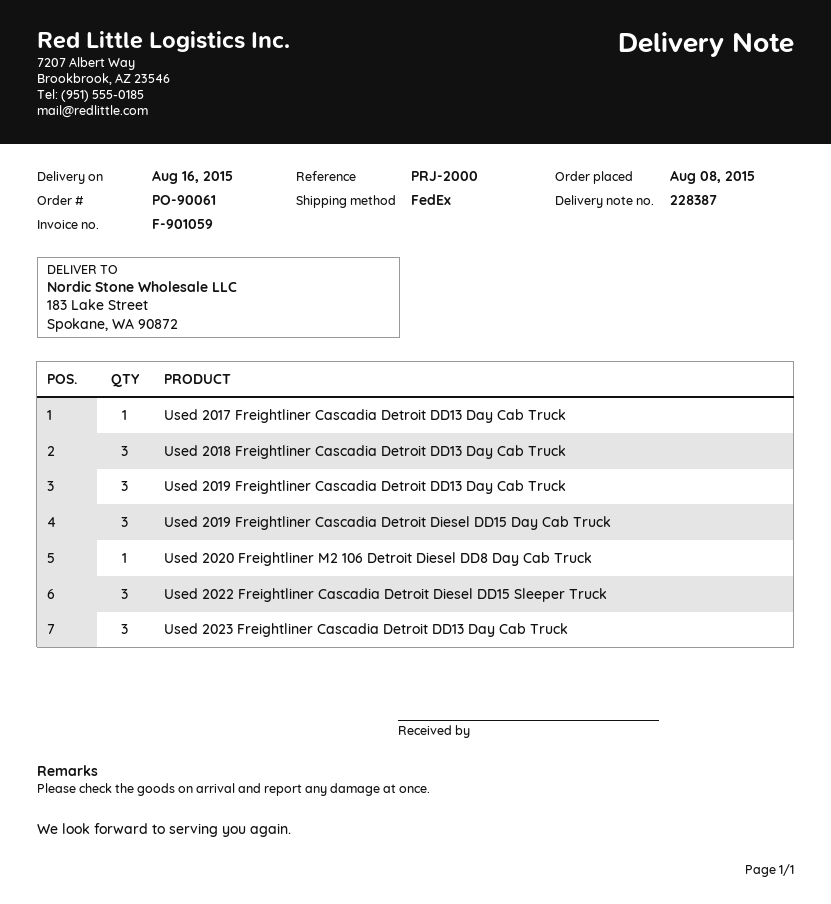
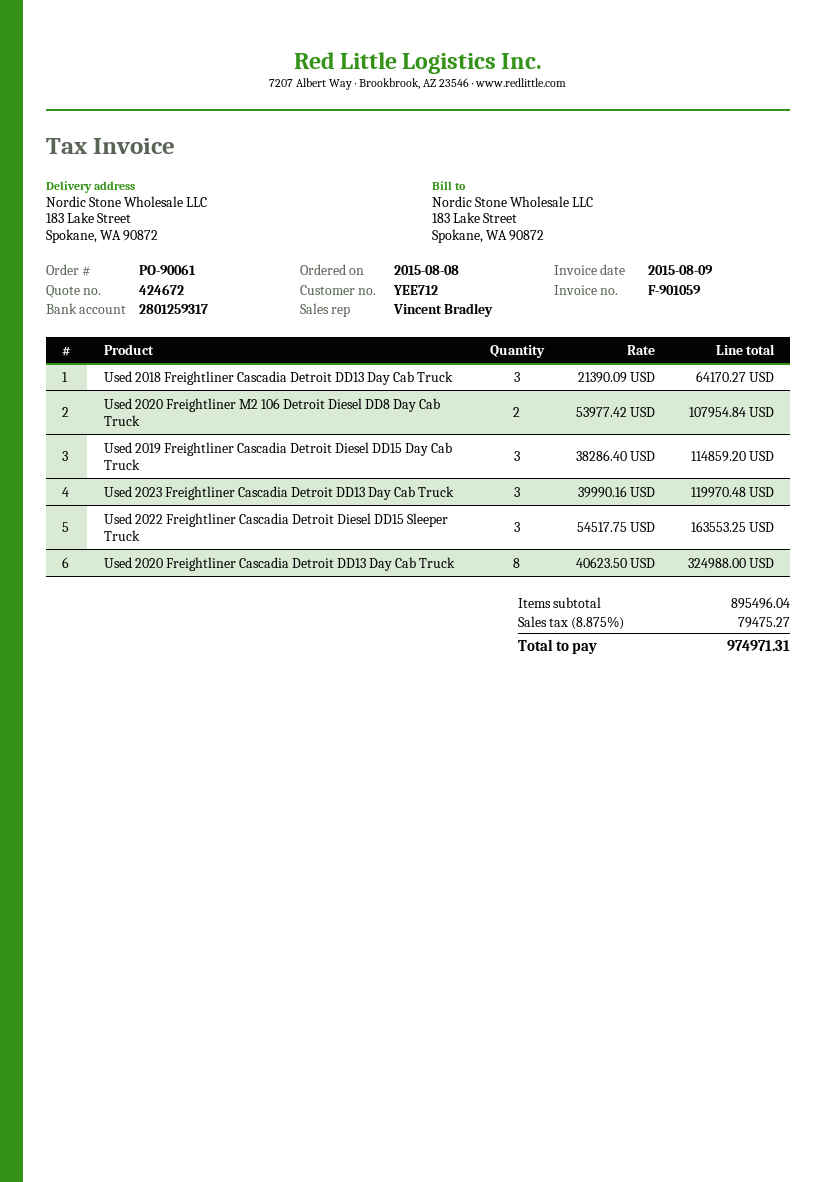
Used 2017 Freightliner Cascadia Detroit DD13 Day Cab Truck: 1 -> none
Used 2019 Freightliner Cascadia Detroit DD13 Day Cab Truck: 3 -> none
Used 2020 Freightliner M2 106 Detroit Diesel DD8 Day Cab Truck: 1 -> 2
Used 2020 Freightliner Cascadia Detroit DD13 Day Cab Truck: none -> 8

